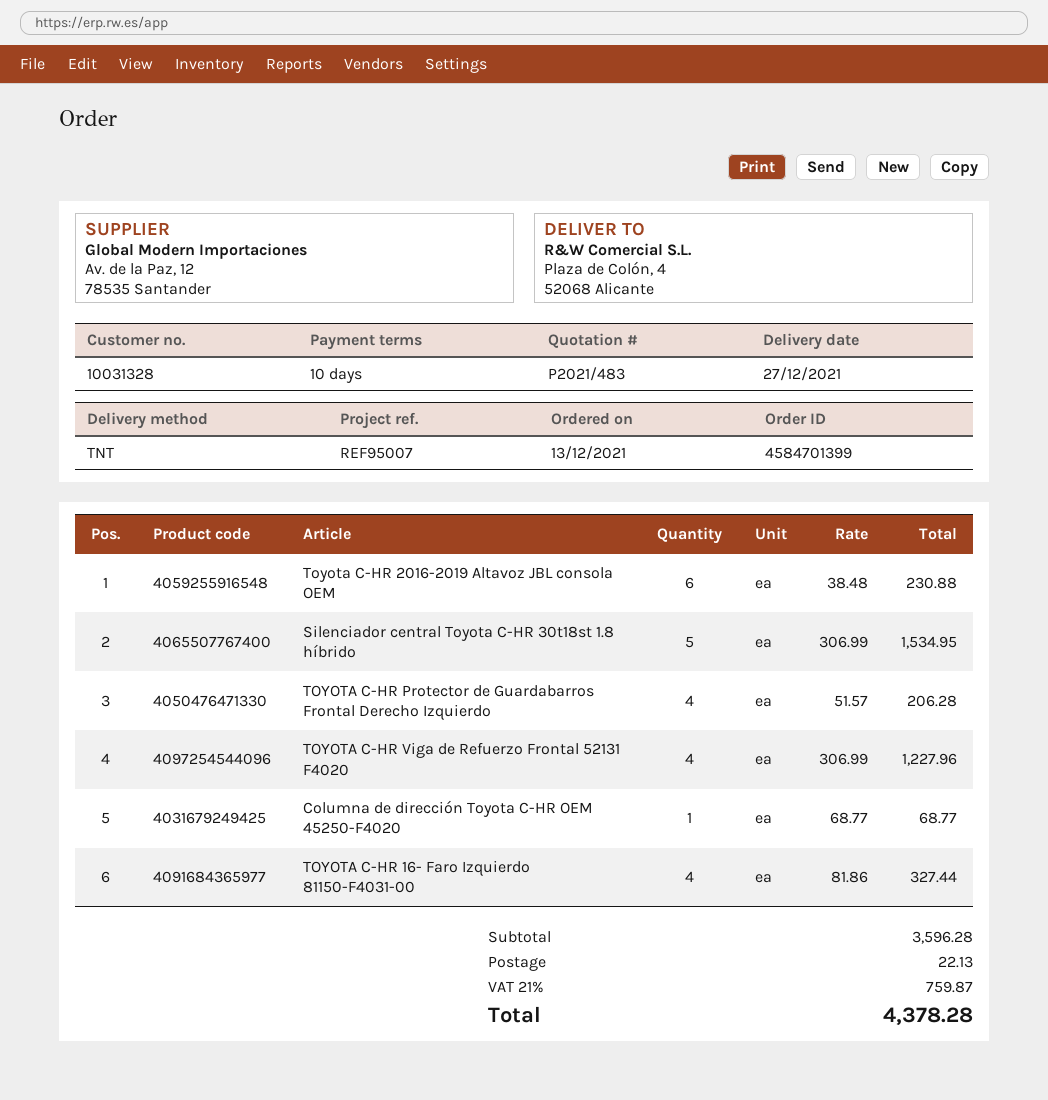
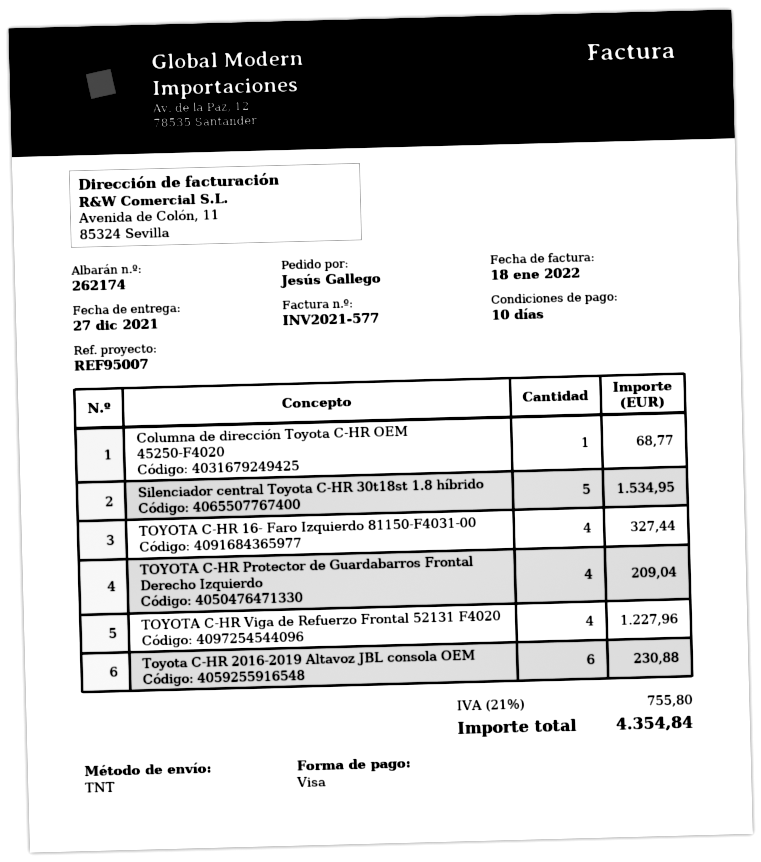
TOYOTA C-HR Protector de Guardabarros Frontal Derecho Izquierdo: 4 for 206.28 -> 4 for 209.04
shipping: 22.13 -> none
tax: 21% = 759.87 -> 21% = 755.80
total: 4378.28 -> 4354.84

